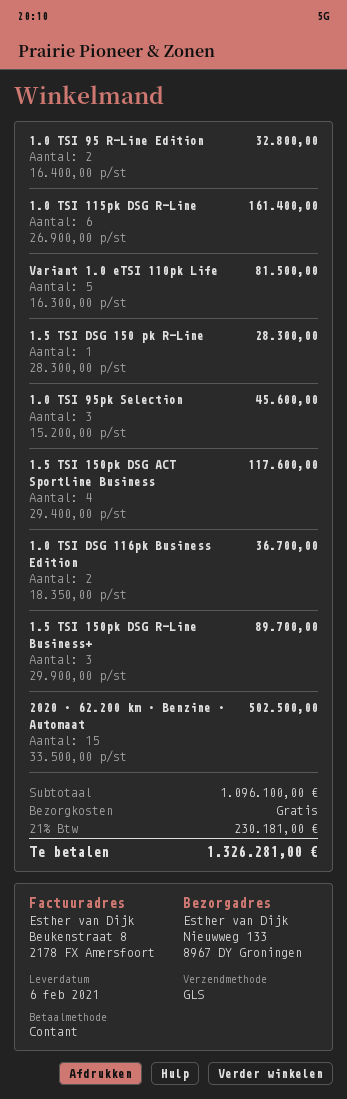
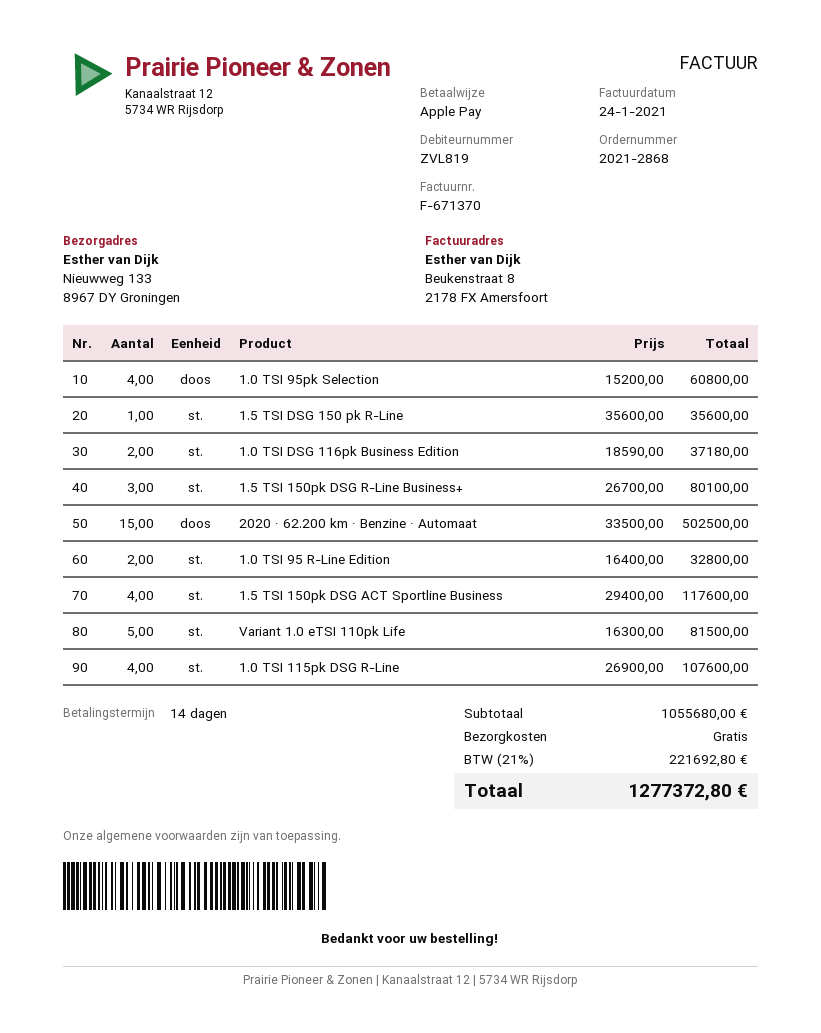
payment method: cash -> Apple Pay
1.0 TSI 115pk DSG R-Line: 6 x 26900.00 = 161400.00 -> 4 x 26900.00 = 107600.00
1.5 TSI DSG 150 pk R-Line: 1 x 28300.00 = 28300.00 -> 1 x 35600.00 = 35600.00
1.0 TSI 95pk Selection: 3 x 15200.00 = 45600.00 -> 4 x 15200.00 = 60800.00
1.0 TSI DSG 116pk Business Edition: 2 x 18350.00 = 36700.00 -> 2 x 18590.00 = 37180.00
1.5 TSI 150pk DSG R-Line Business+: 3 x 29900.00 = 89700.00 -> 3 x 26700.00 = 80100.00
subtotal: 1096100.00 -> 1055680.00
tax: 21% = 230181.00 -> 21% = 221692.80
total: 1326281.00 -> 1277372.80

